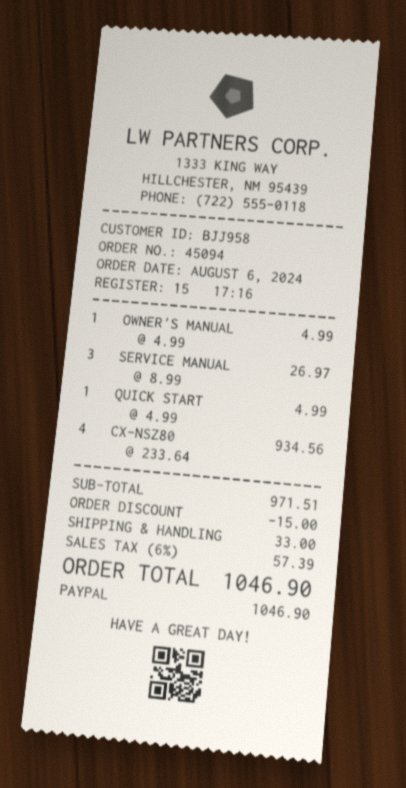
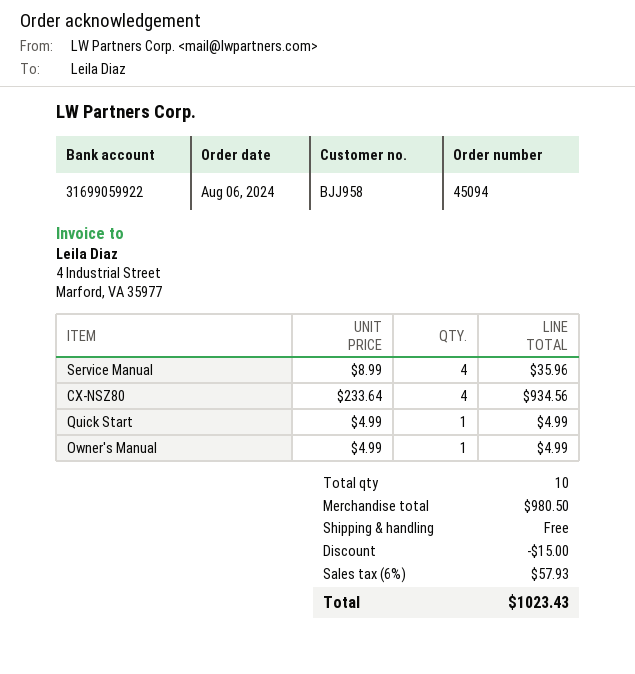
SERVICE MANUAL: 3 x 8.99 = 26.97 -> 4 x 8.99 = 35.96
subtotal: 971.51 -> 980.50
shipping: 33.00 -> 0.00
tax: 6% = 57.39 -> 6% = 57.93
total: 1046.90 -> 1023.43

